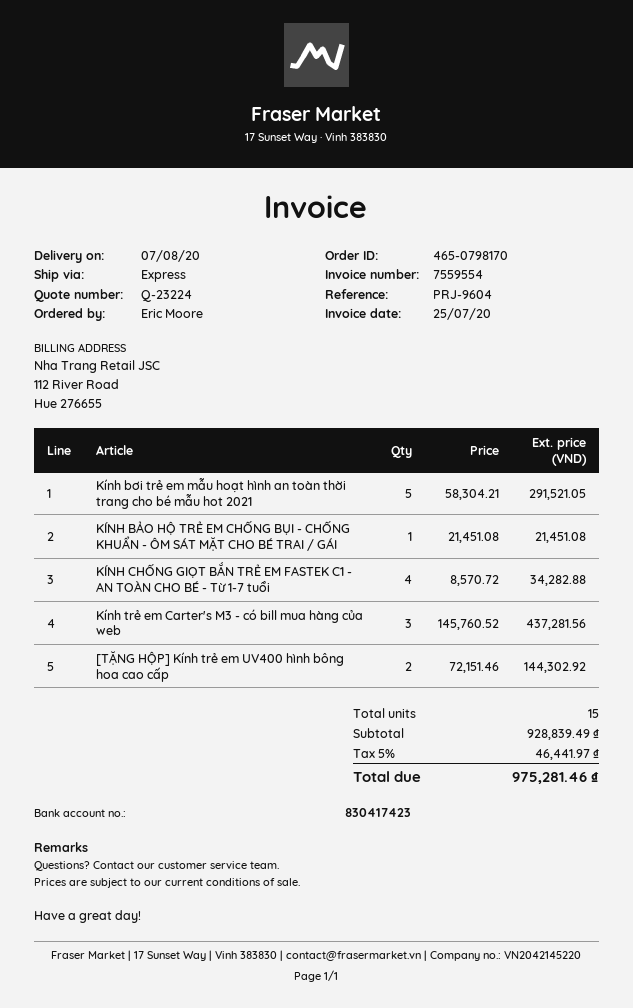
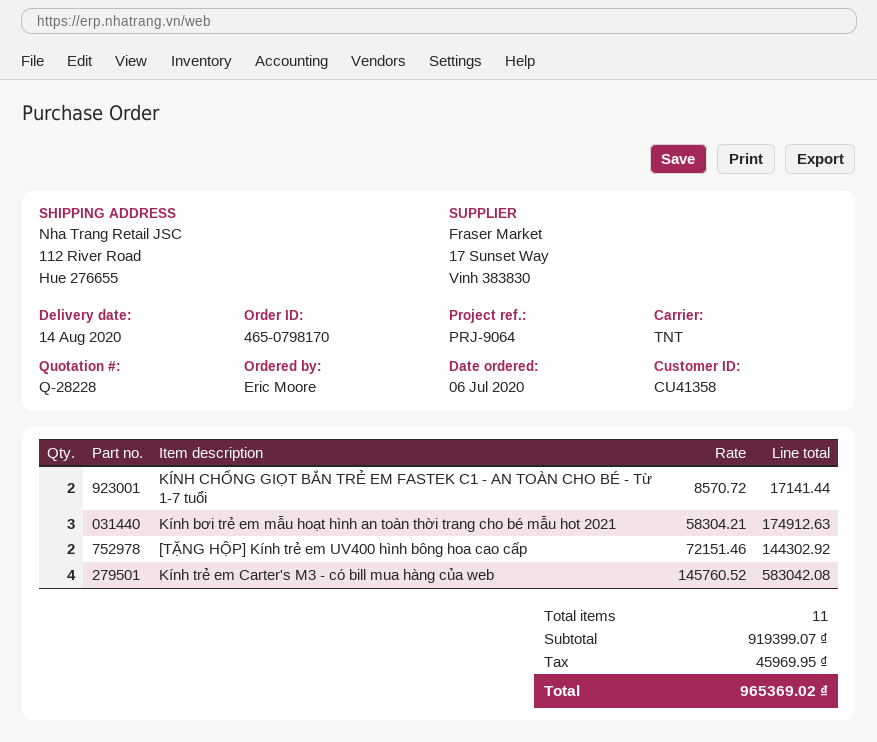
quote number: Q-23224 -> Q-28228
delivery date: 2020-08-07 -> 2020-08-14
reference: PRJ-9604 -> PRJ-9064
shipping method: express -> TNT
Kính bơi trẻ em mẫu hoạt hình an toàn thời trang cho bé mẫu hot 2021: 5 x 58304.21 = 291521.05 -> 3 x 58304.21 = 174912.63
KÍNH BẢO HỘ TRẺ EM CHỐNG BỤI - CHỐNG KHUẨN - ÔM SÁT MẶT CHO BÉ TRAI / GÁI: 1 x 21451.08 = 21451.08 -> none
KÍNH CHỐNG GIỌT BẮN TRẺ EM FASTEK C1 - AN TOÀN CHO BÉ - Từ 1-7 tuổi: 4 x 8570.72 = 34282.88 -> 2 x 8570.72 = 17141.44
Kính trẻ em Carter's M3 - có bill mua hàng của web: 3 x 145760.52 = 437281.56 -> 4 x 145760.52 = 583042.08
total quantity: 15 -> 11
subtotal: 928839.49 -> 919399.07
tax: 46441.97 -> 45969.95
total: 975281.46 -> 965369.02

